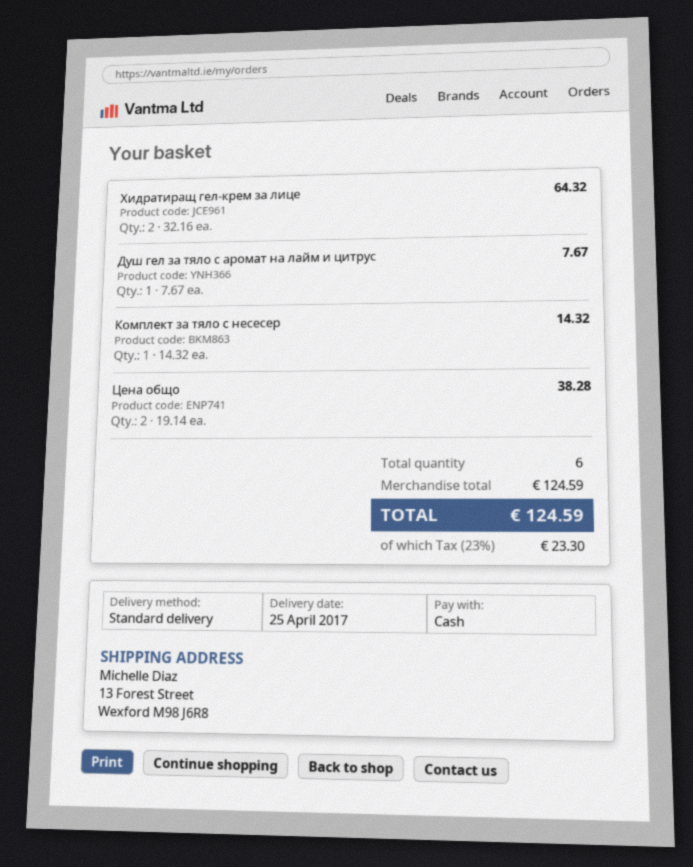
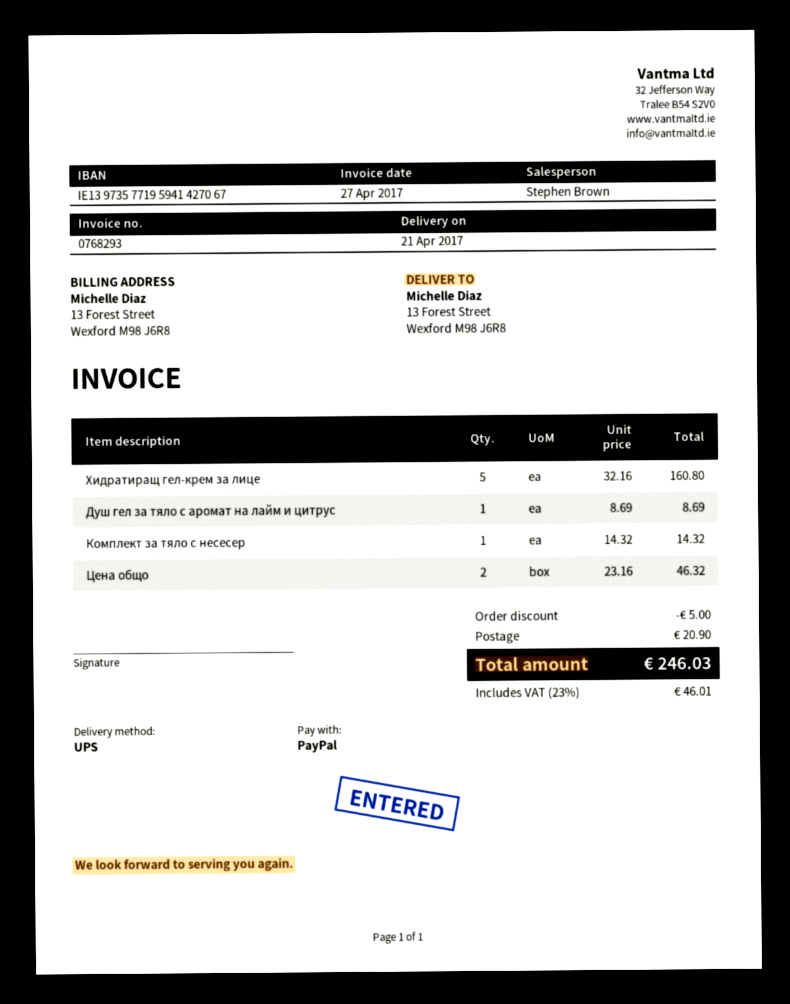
delivery date: 2017-04-25 -> 2017-04-21
payment method: cash -> PayPal
shipping method: standard -> UPS
Хидратиращ гел-крем за лице: 2 x 32.16 = 64.32 -> 5 x 32.16 = 160.80
Душ гел за тяло с аромат на лайм и цитрус: 1 x 7.67 = 7.67 -> 1 x 8.69 = 8.69
Цена общо: 2 x 19.14 = 38.28 -> 2 x 23.16 = 46.32
discount: none -> 5.00
shipping: none -> 20.90
tax: 23% = 23.30 -> 23% = 46.01
total: 124.59 -> 246.03

